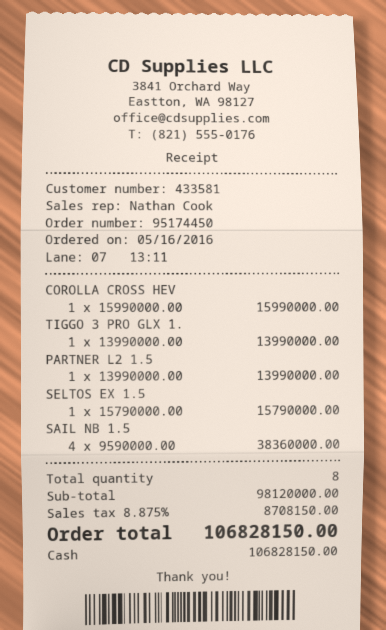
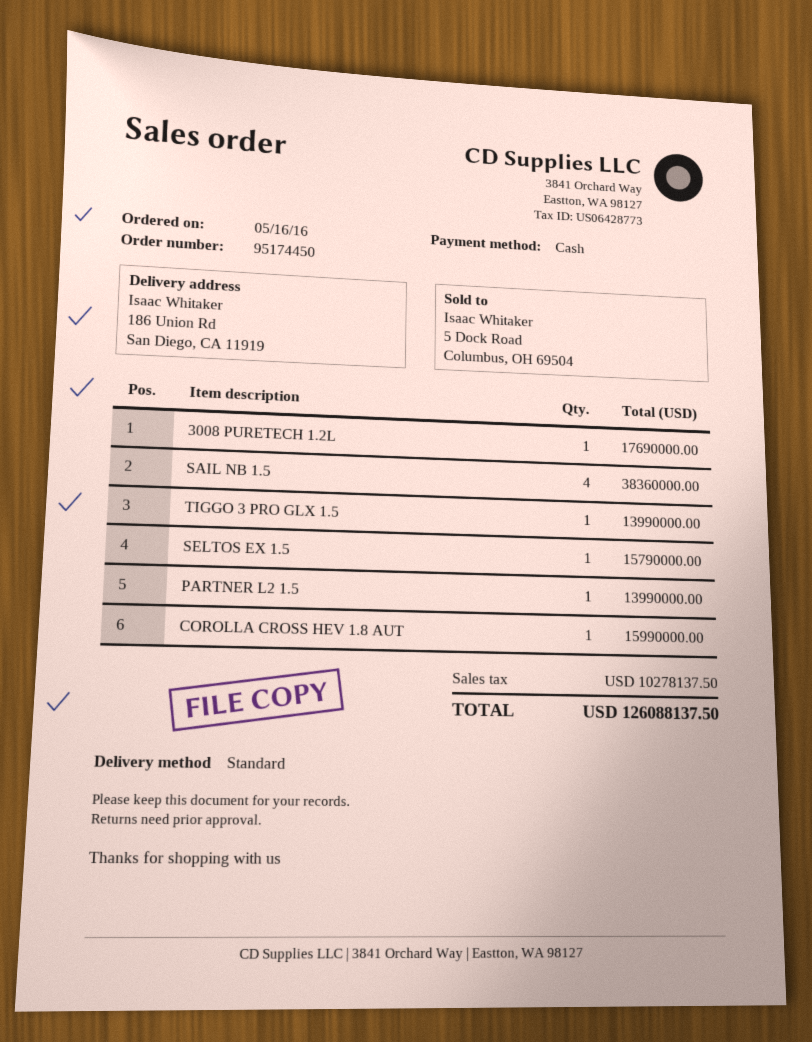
3008 PURETECH 1.2L: none -> 1 for 17690000.00
tax: 8708150.00 -> 10278137.50
total: 106828150.00 -> 126088137.50

